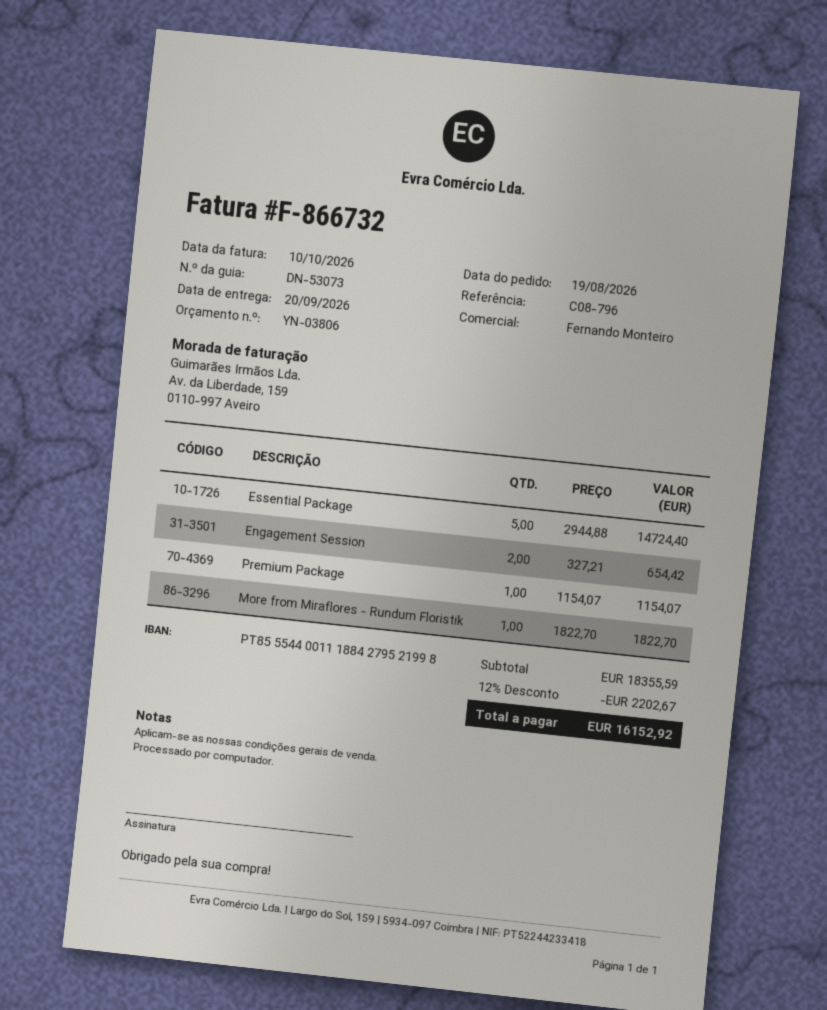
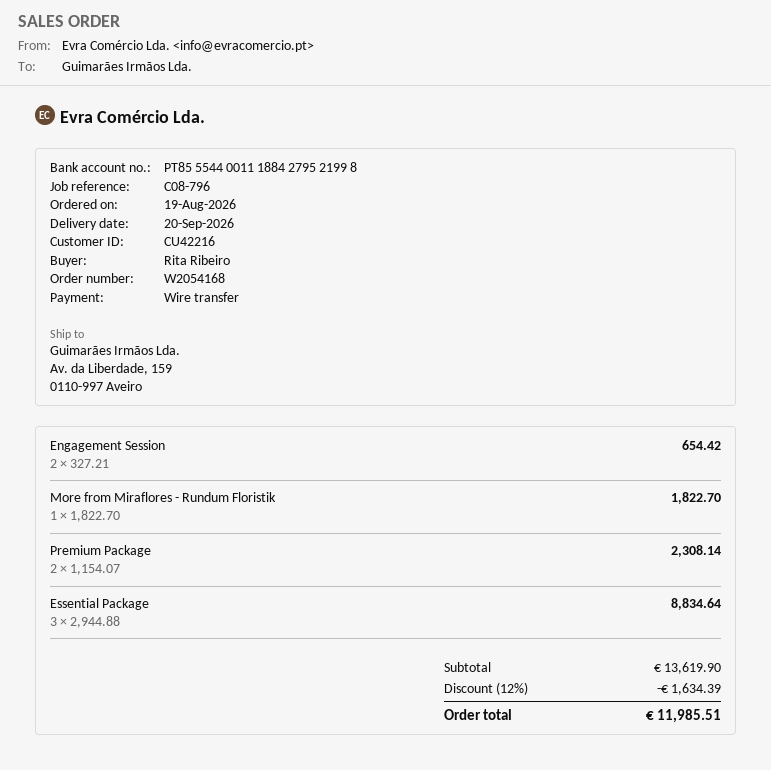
Essential Package: 5 x 2944.88 = 14724.40 -> 3 x 2944.88 = 8834.64
Premium Package: 1 x 1154.07 = 1154.07 -> 2 x 1154.07 = 2308.14
subtotal: 18355.59 -> 13619.90
discount: 12% = 2202.67 -> 12% = 1634.39
total: 16152.92 -> 11985.51

